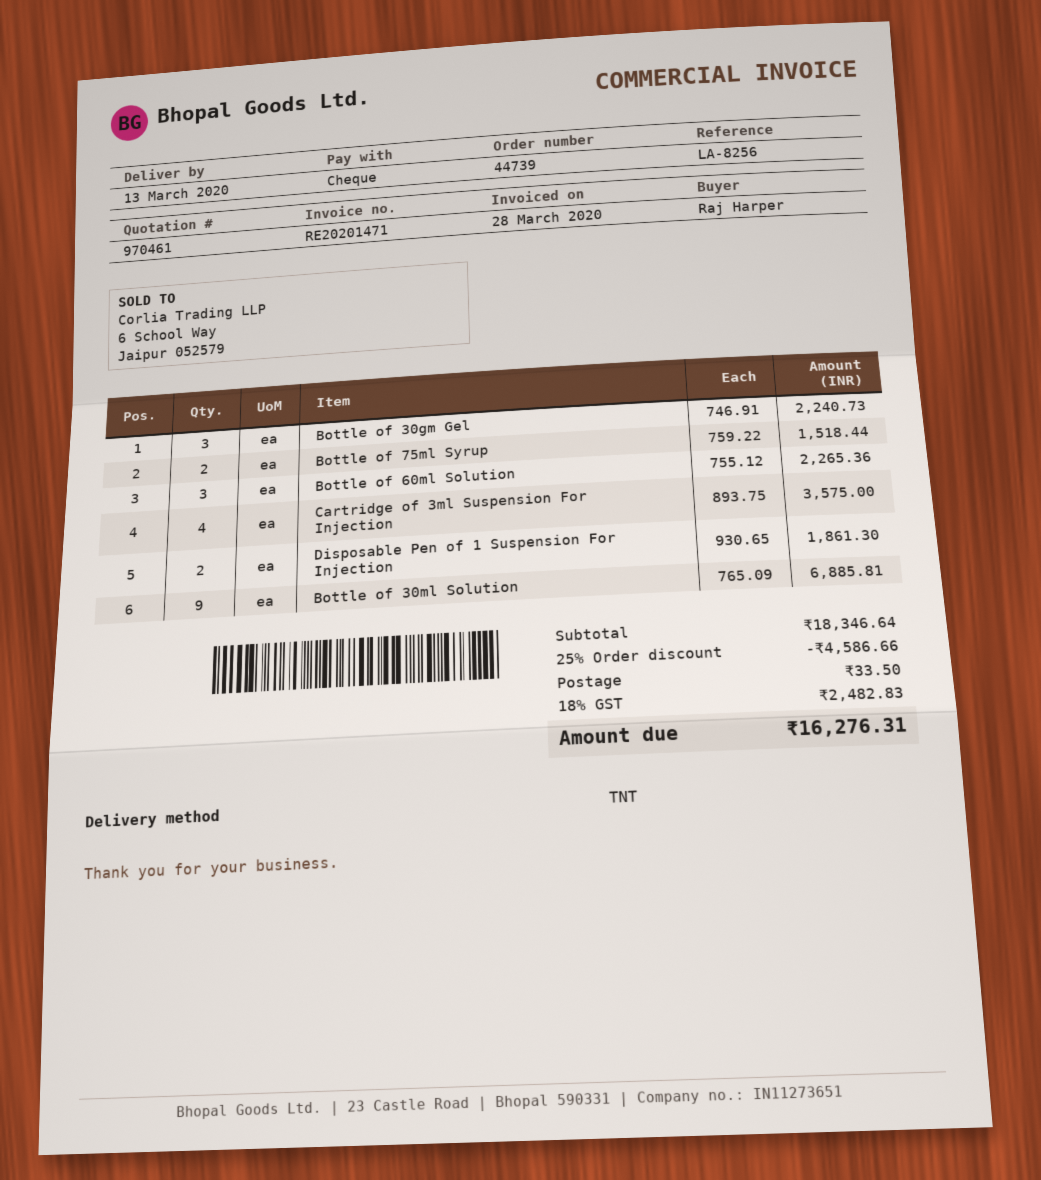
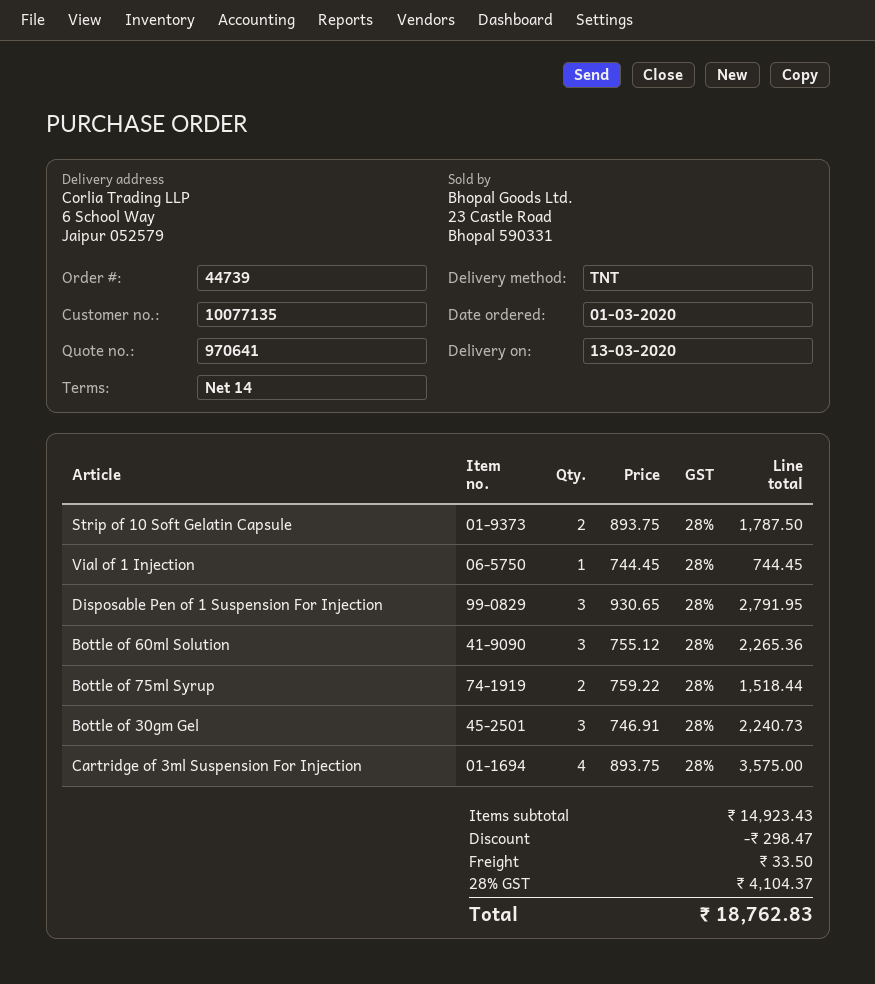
quote number: 970461 -> 970641
Disposable Pen of 1 Suspension For Injection: 2 x 930.65 = 1861.30 -> 3 x 930.65 = 2791.95
Bottle of 30ml Solution: 9 x 765.09 = 6885.81 -> none
Strip of 10 Soft Gelatin Capsule: none -> 2 x 893.75 = 1787.50
Vial of 1 Injection: none -> 1 x 744.45 = 744.45
subtotal: 18346.64 -> 14923.43
discount: 4586.66 -> 298.47
tax: 18% = 2482.83 -> 28% = 4104.37
total: 16276.31 -> 18762.83

